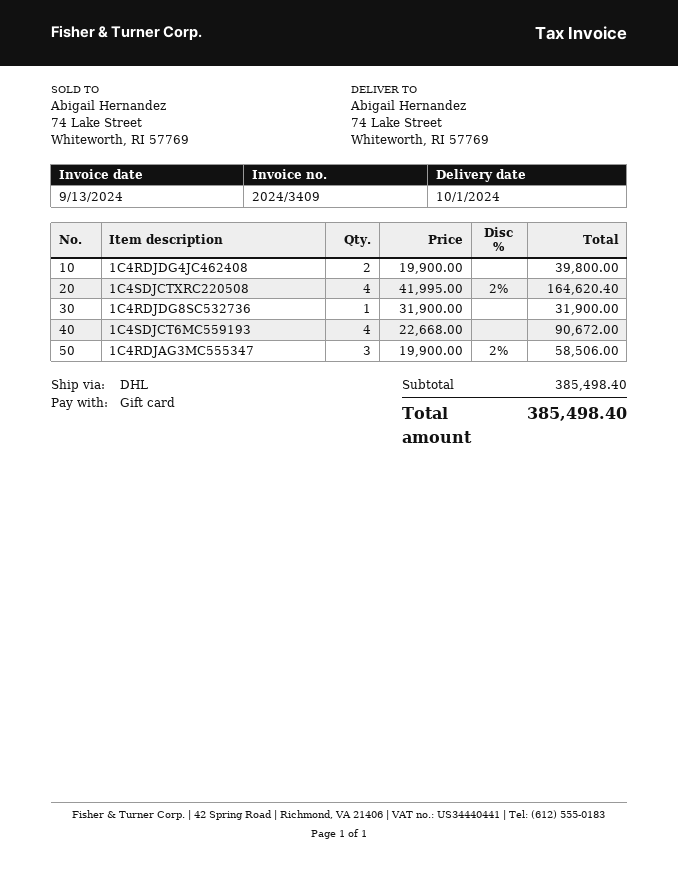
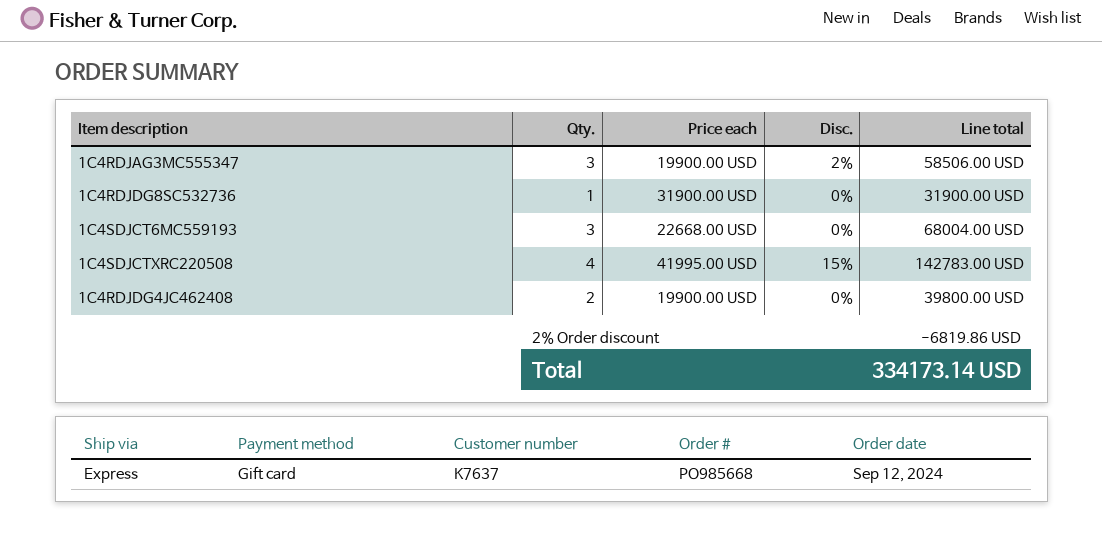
shipping method: DHL -> express
1C4SDJCTXRC220508: 4 x 41995.00 - 2% = 164620.40 -> 4 x 41995.00 - 15% = 142783.00
1C4SDJCT6MC559193: 4 x 22668.00 = 90672.00 -> 3 x 22668.00 = 68004.00
discount: none -> 2% = 6819.86
total: 385498.40 -> 334173.14

